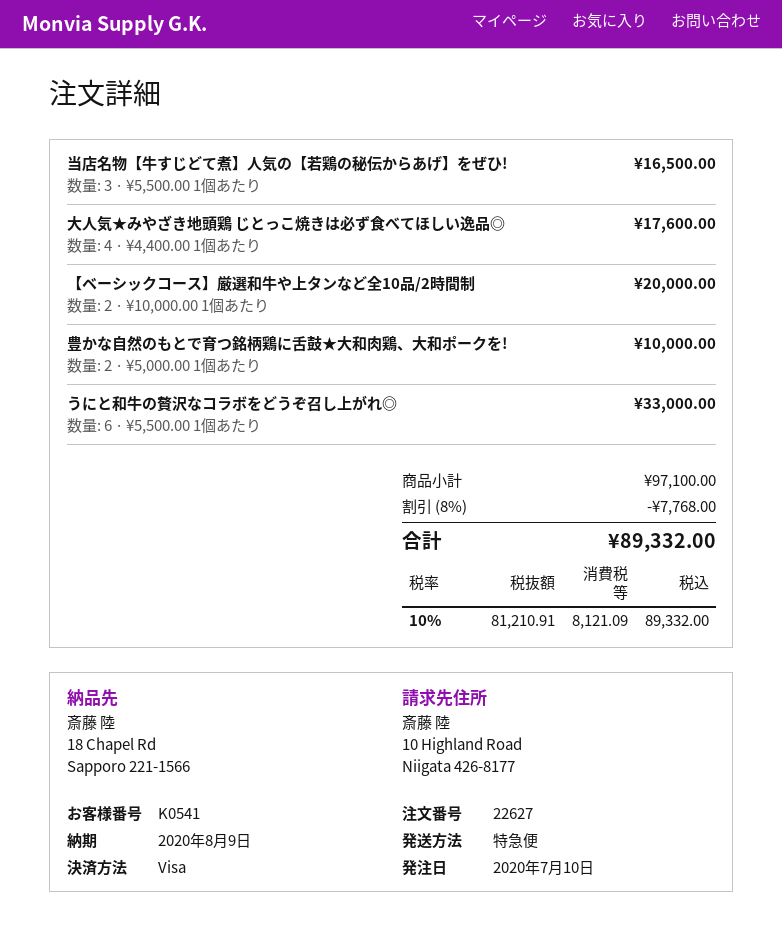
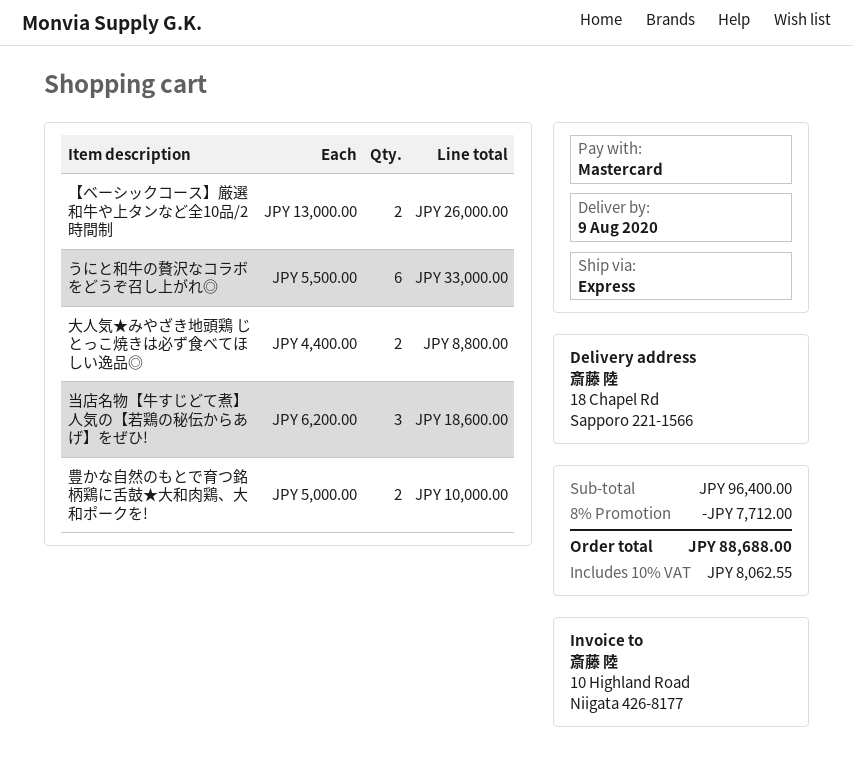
payment method: Visa -> Mastercard
当店名物【牛すじどて煮】人気の【若鶏の秘伝からあげ】をぜひ!: 3 x 5500.00 = 16500.00 -> 3 x 6200.00 = 18600.00
大人気★みやざき地頭鶏 じとっこ焼きは必ず食べてほしい逸品◎: 4 x 4400.00 = 17600.00 -> 2 x 4400.00 = 8800.00
【ベーシックコース】厳選和牛や上タンなど全10品/2時間制: 2 x 10000.00 = 20000.00 -> 2 x 13000.00 = 26000.00
subtotal: 97100.00 -> 96400.00
discount: 8% = 7768.00 -> 8% = 7712.00
tax: 10% = 8121.09 -> 10% = 8062.55
total: 89332.00 -> 88688.00

